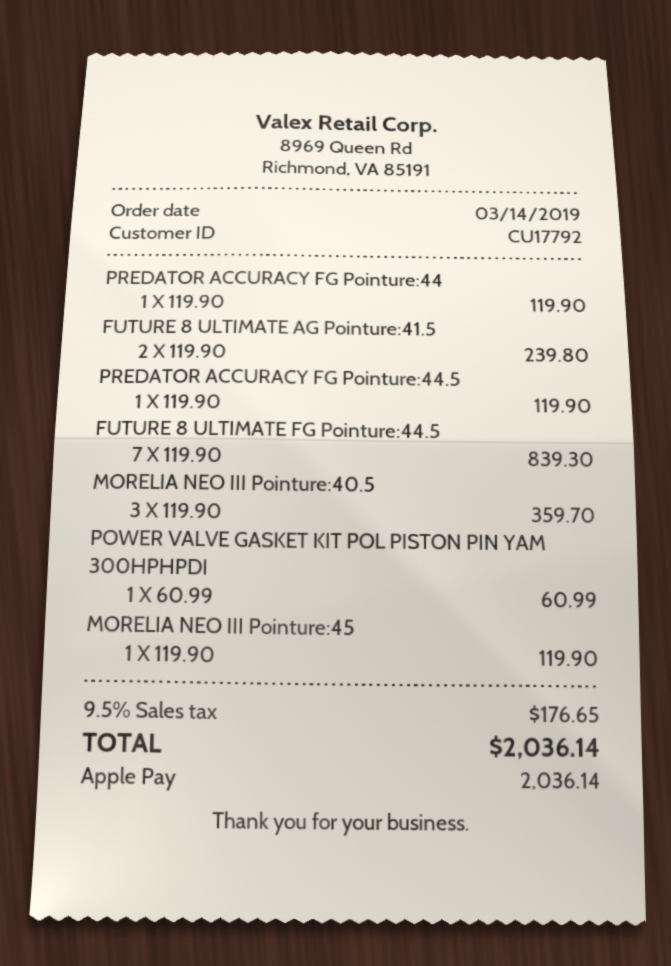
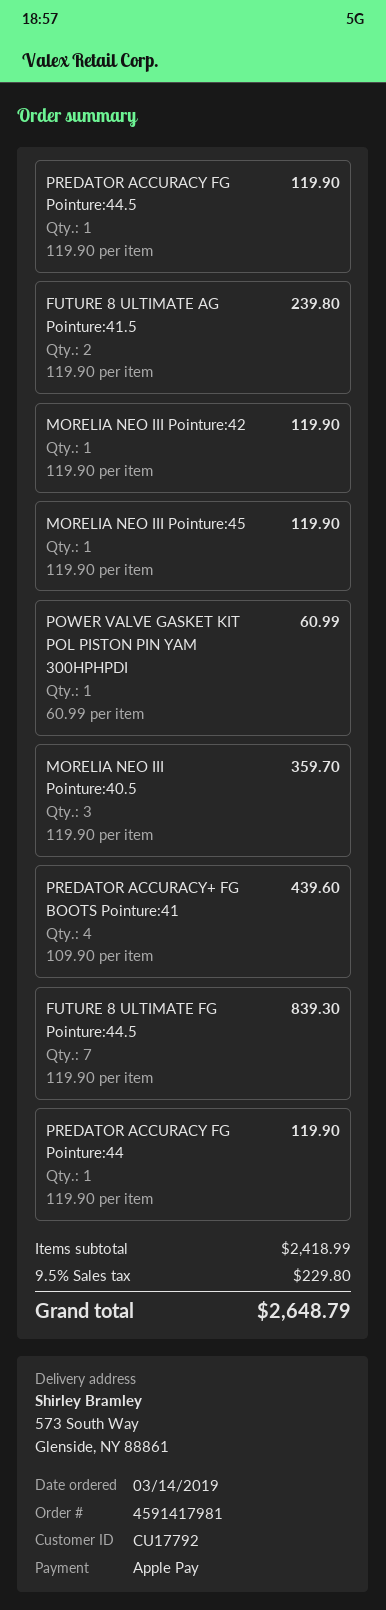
MORELIA NEO III Pointure:42: none -> 1 x 119.90 = 119.90
PREDATOR ACCURACY+ FG BOOTS Pointure:41: none -> 4 x 109.90 = 439.60
tax: 9.5% = 176.65 -> 9.5% = 229.80
total: 2036.14 -> 2648.79

